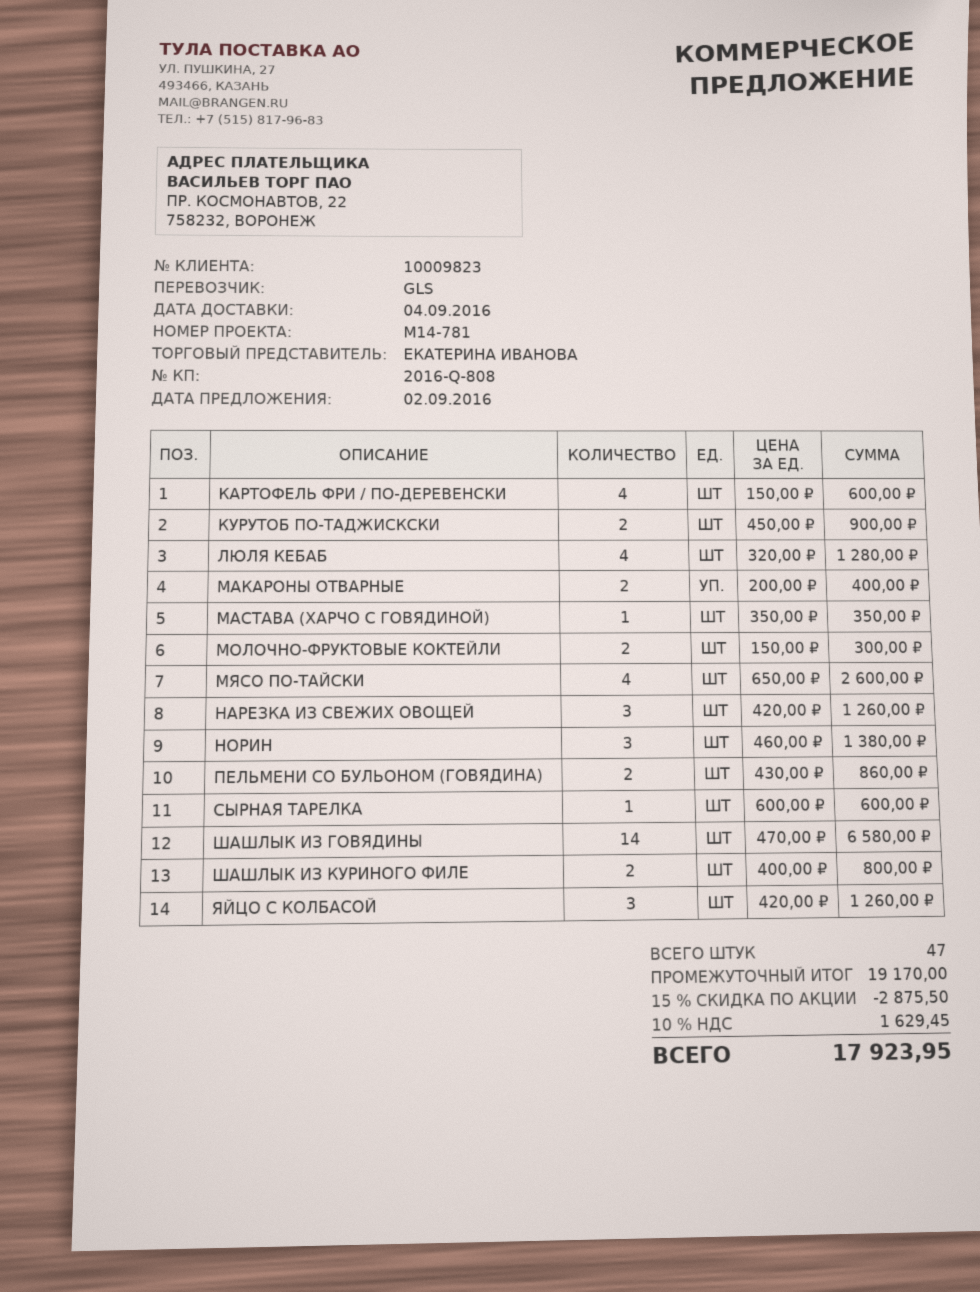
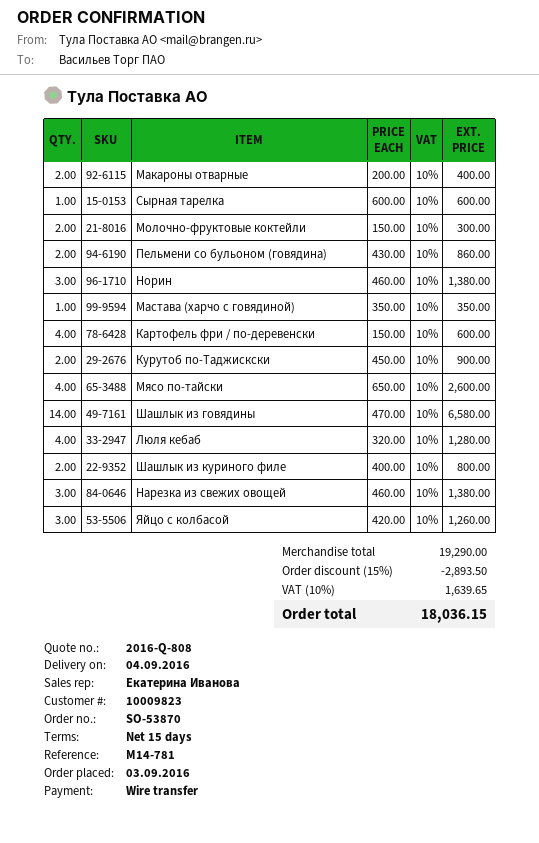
НАРЕЗКА ИЗ СВЕЖИХ ОВОЩЕЙ: 3 x 420.00 = 1260.00 -> 3 x 460.00 = 1380.00
subtotal: 19170.00 -> 19290.00
discount: 15% = 2875.50 -> 15% = 2893.50
tax: 10% = 1629.45 -> 10% = 1639.65
total: 17923.95 -> 18036.15

